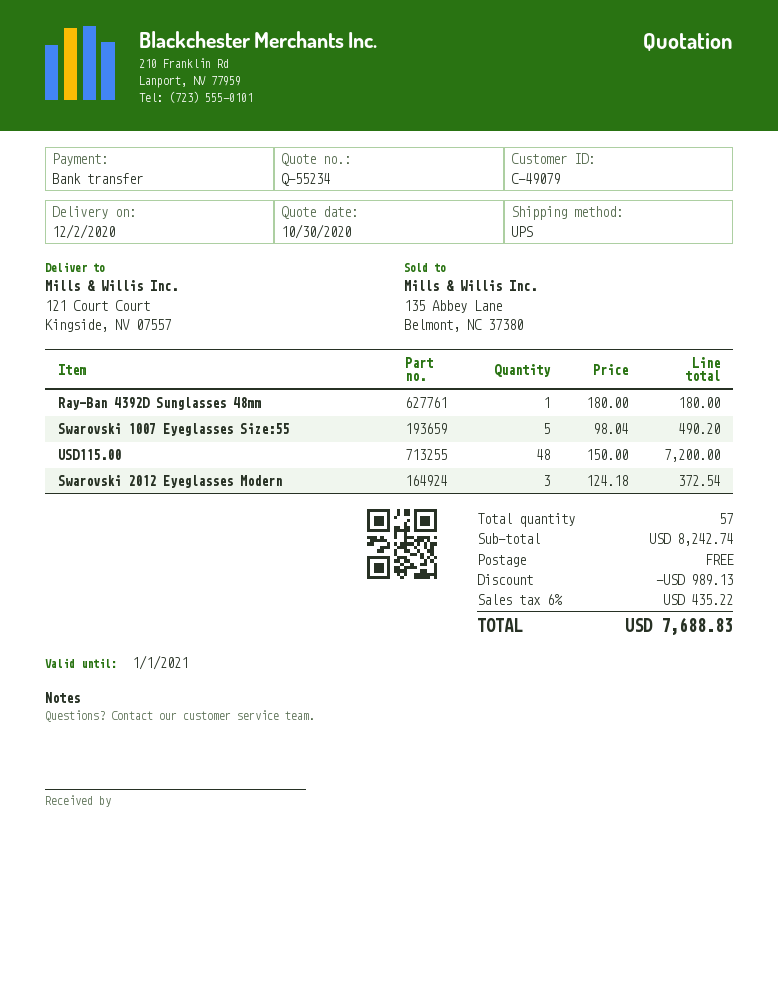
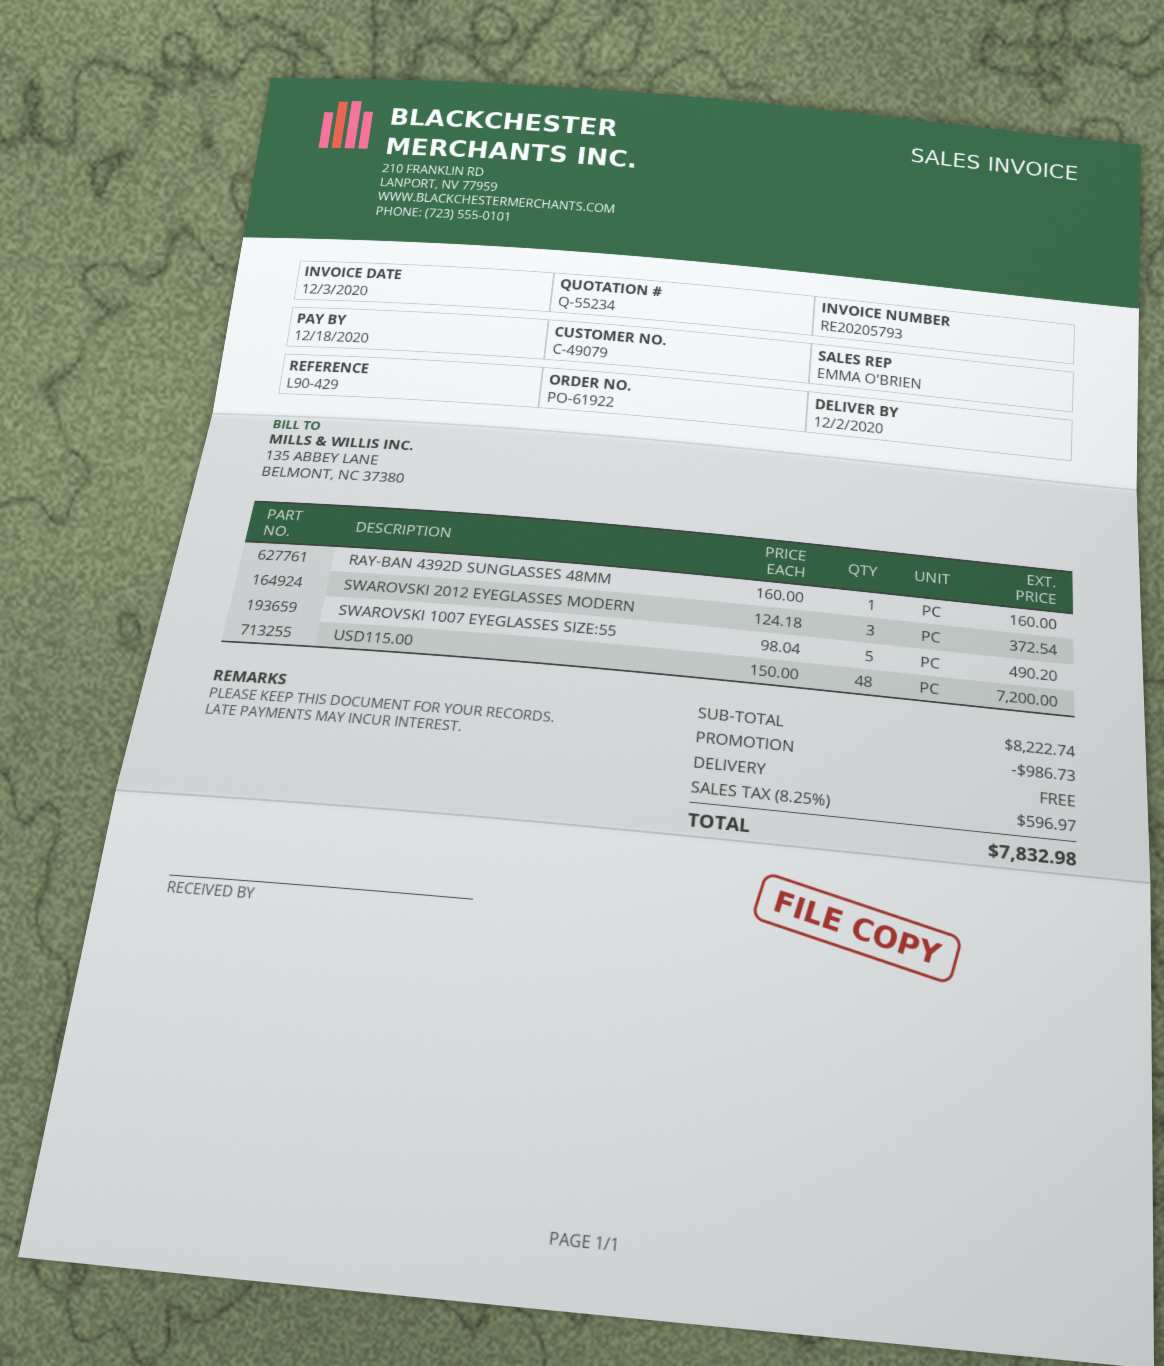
Ray-Ban 4392D Sunglasses 48mm: 1 x 180.00 = 180.00 -> 1 x 160.00 = 160.00
subtotal: 8242.74 -> 8222.74
discount: 989.13 -> 986.73
tax: 6% = 435.22 -> 8.25% = 596.97
total: 7688.83 -> 7832.98

